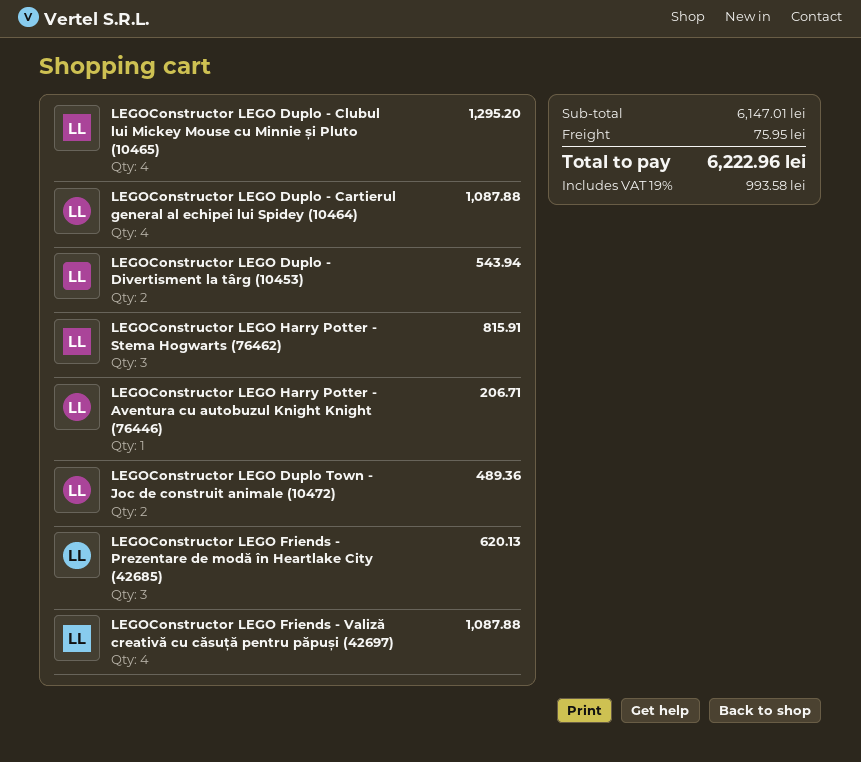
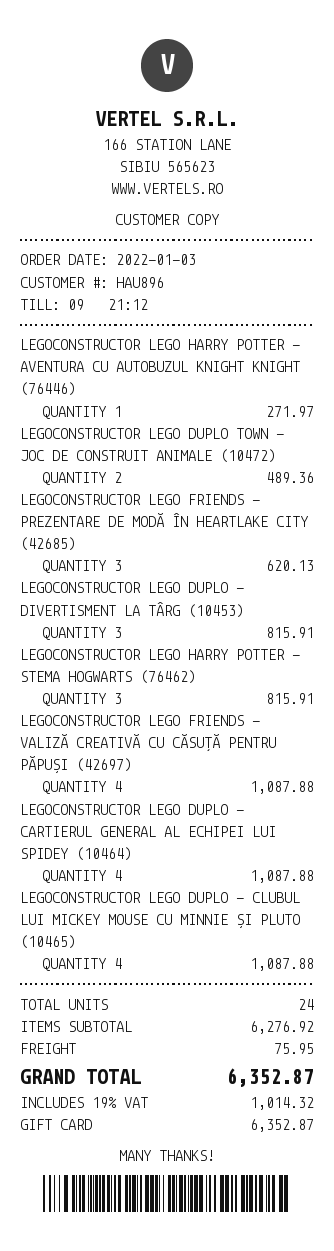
LEGOConstructor LEGO Duplo - Clubul lui Mickey Mouse cu Minnie și Pluto (10465): 4 for 1295.20 -> 4 for 1087.88
LEGOConstructor LEGO Duplo - Divertisment la târg (10453): 2 for 543.94 -> 3 for 815.91
LEGOConstructor LEGO Harry Potter - Aventura cu autobuzul Knight Knight (76446): 1 for 206.71 -> 1 for 271.97
subtotal: 6147.01 -> 6276.92
tax: 19% = 993.58 -> 19% = 1014.32
total: 6222.96 -> 6352.87

